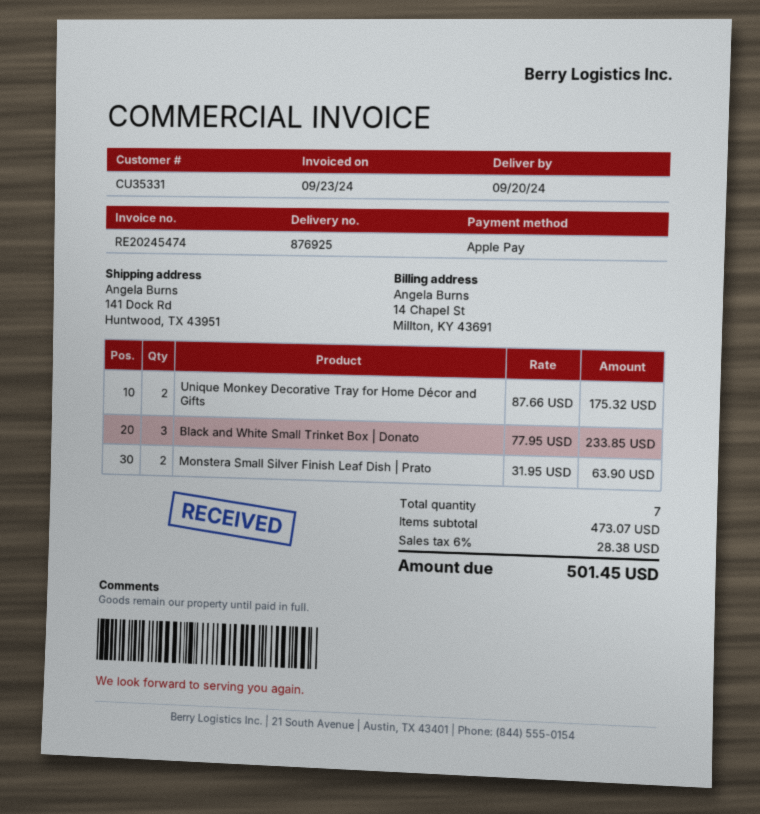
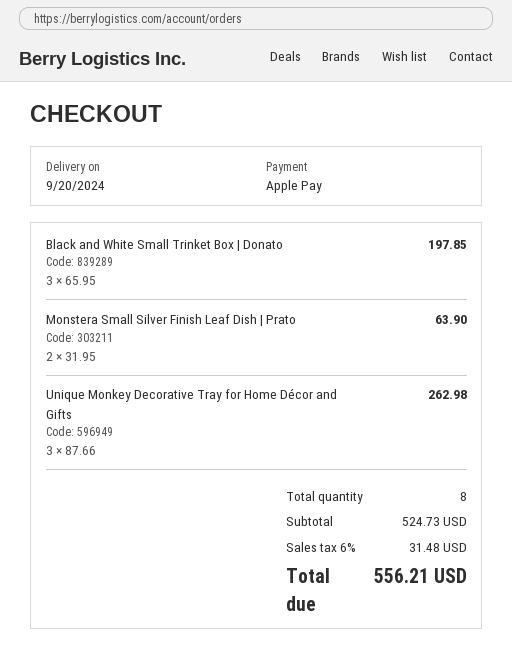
Unique Monkey Decorative Tray for Home Décor and Gifts: 2 x 87.66 = 175.32 -> 3 x 87.66 = 262.98
Black and White Small Trinket Box | Donato: 3 x 77.95 = 233.85 -> 3 x 65.95 = 197.85
total quantity: 7 -> 8
subtotal: 473.07 -> 524.73
tax: 6% = 28.38 -> 6% = 31.48
total: 501.45 -> 556.21

